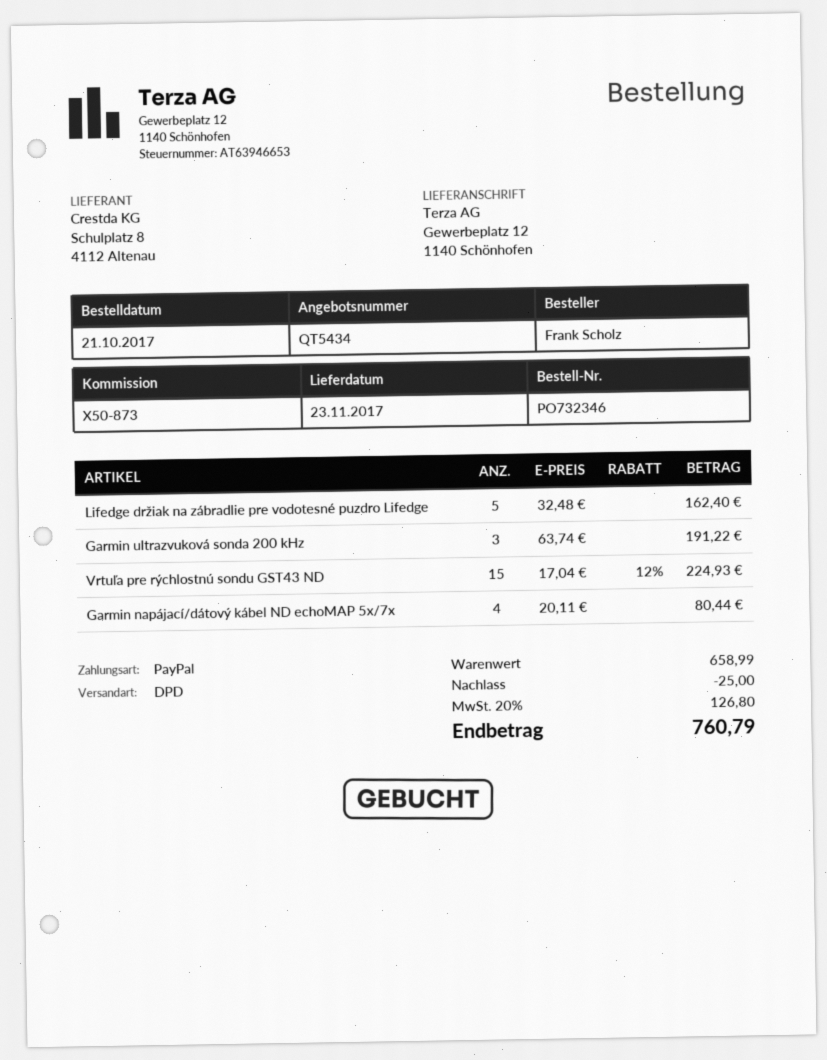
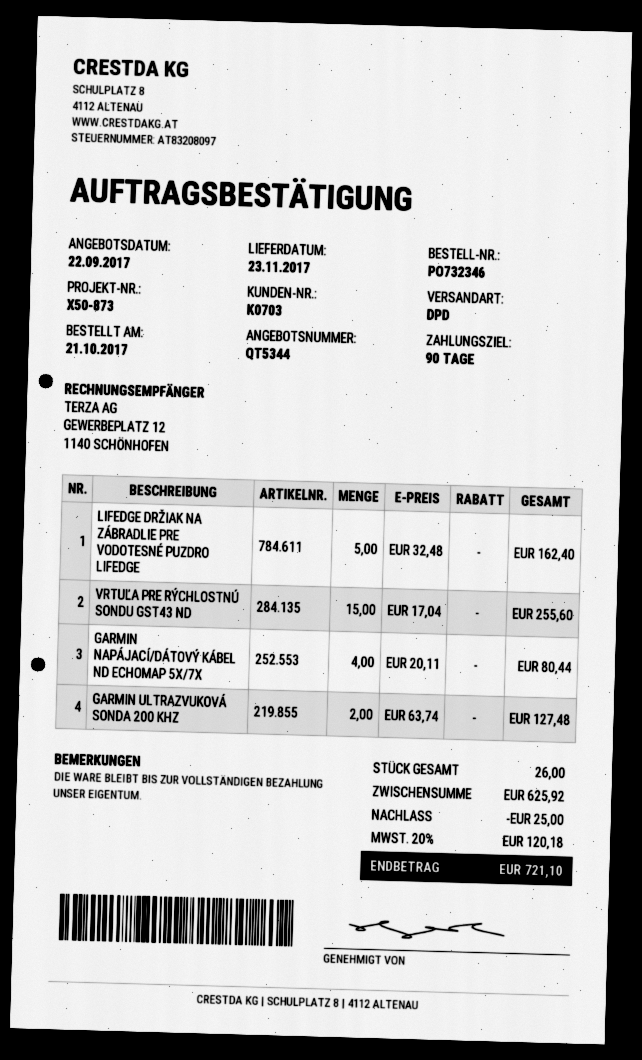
quote number: QT5434 -> QT5344
Garmin ultrazvuková sonda 200 kHz: 3 x 63.74 = 191.22 -> 2 x 63.74 = 127.48
Vrtuľa pre rýchlostnú sondu GST43 ND: 15 x 17.04 - 12% = 224.93 -> 15 x 17.04 = 255.60
subtotal: 658.99 -> 625.92
tax: 20% = 126.80 -> 20% = 120.18
total: 760.79 -> 721.10

